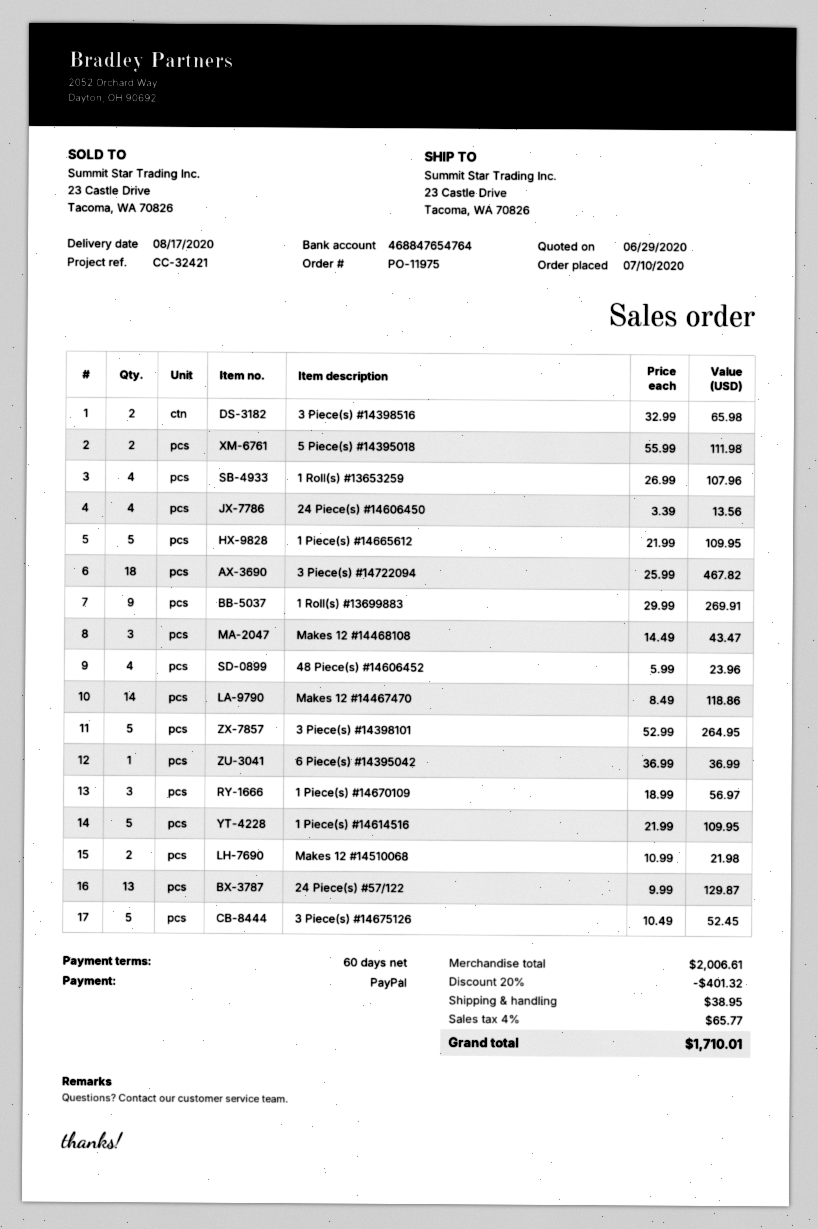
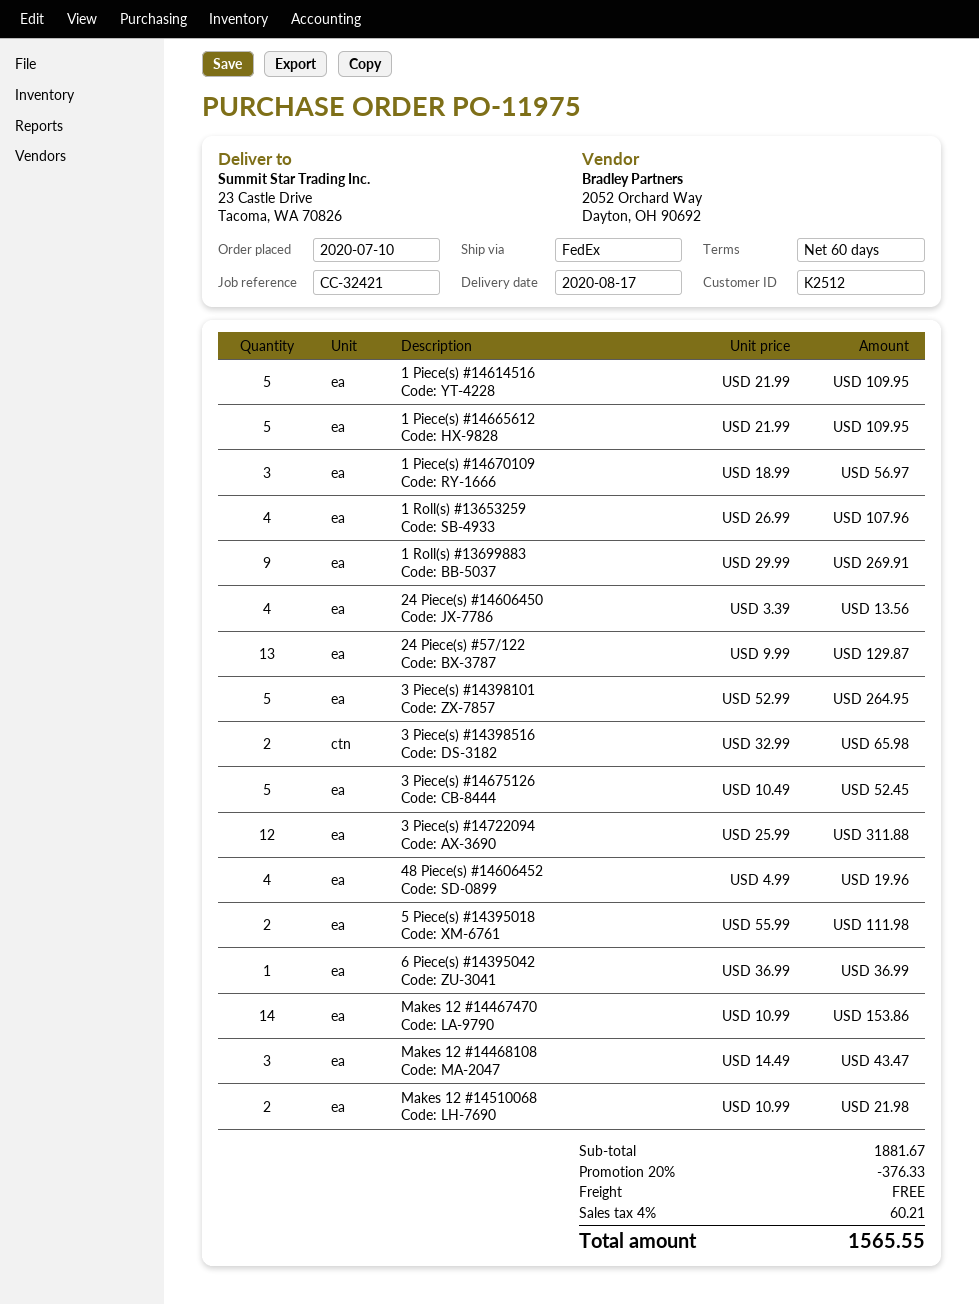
3 Piece(s) #14722094: 18 x 25.99 = 467.82 -> 12 x 25.99 = 311.88
48 Piece(s) #14606452: 4 x 5.99 = 23.96 -> 4 x 4.99 = 19.96
Makes 12 #14467470: 14 x 8.49 = 118.86 -> 14 x 10.99 = 153.86
subtotal: 2006.61 -> 1881.67
discount: 20% = 401.32 -> 20% = 376.33
shipping: 38.95 -> 0.00
tax: 4% = 65.77 -> 4% = 60.21
total: 1710.01 -> 1565.55

